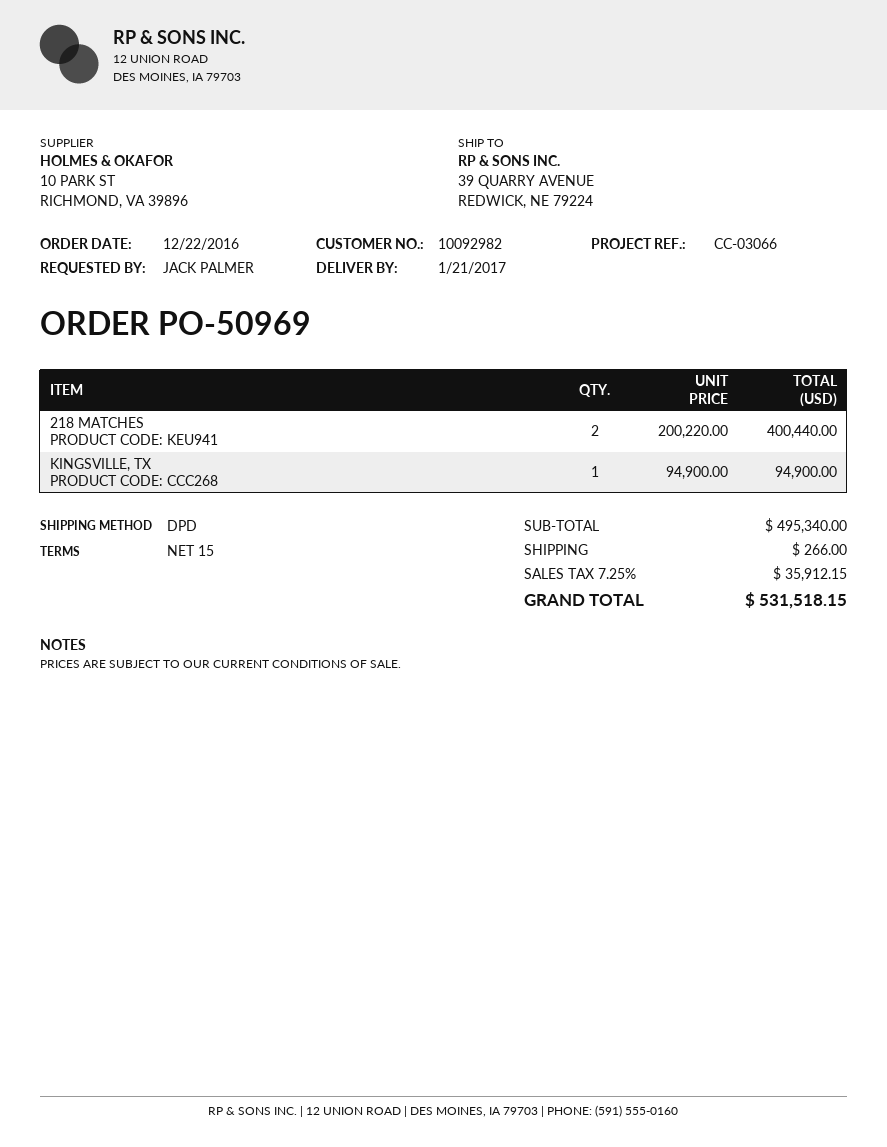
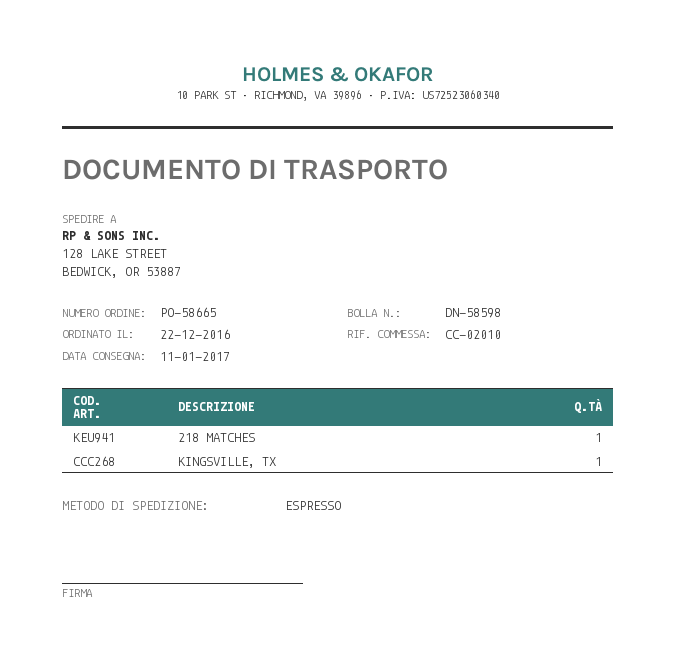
order number: PO-50969 -> PO-58665
delivery date: 2017-01-21 -> 2017-01-11
reference: CC-03066 -> CC-02010
shipping method: DPD -> express
ship to: 39 QUARRY AVENUE, REDWICK, NE 79224 -> 128 LAKE STREET, BEDWICK, OR 53887
218 MATCHES: 2 -> 1

